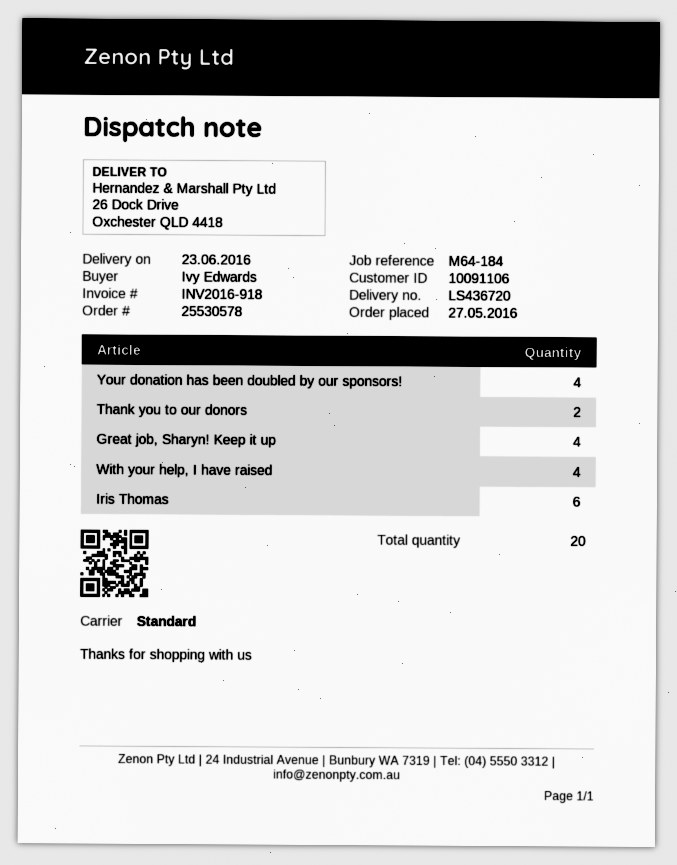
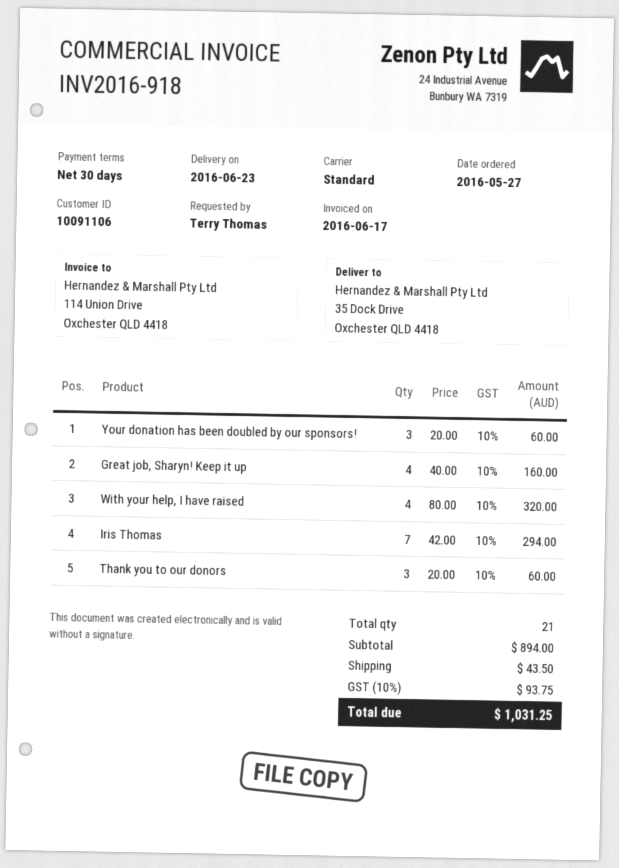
ordered by: Ivy Edwards -> Terry Thomas
ship to: 26 Dock Drive, Oxchester QLD 4418 -> 35 Dock Drive, Oxchester QLD 4418
Your donation has been doubled by our sponsors!: 4 -> 3
Thank you to our donors: 2 -> 3
Iris Thomas: 6 -> 7
total quantity: 20 -> 21

